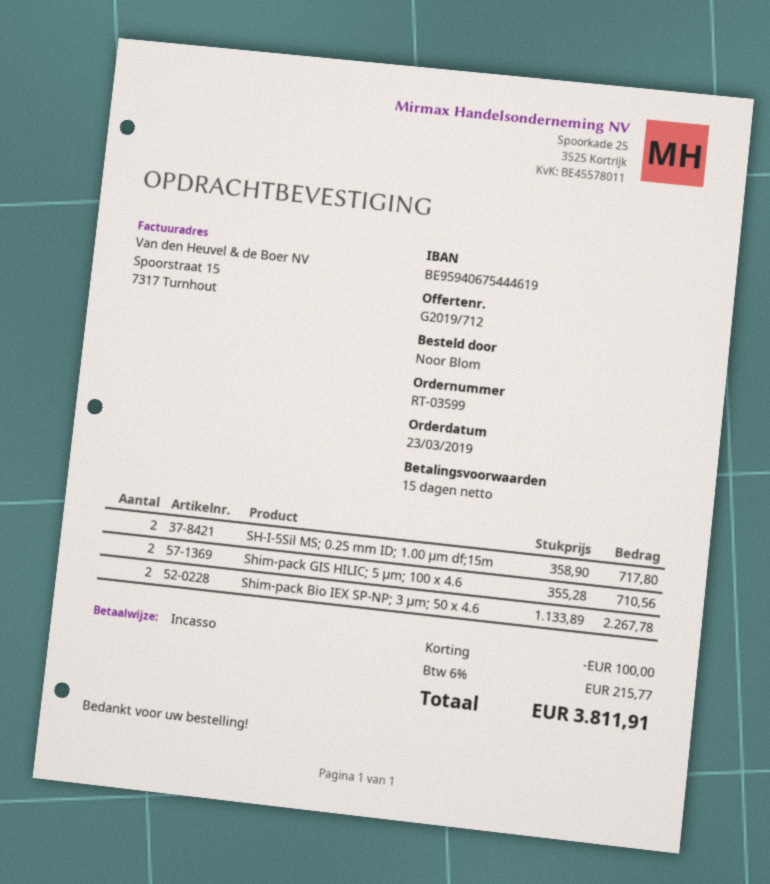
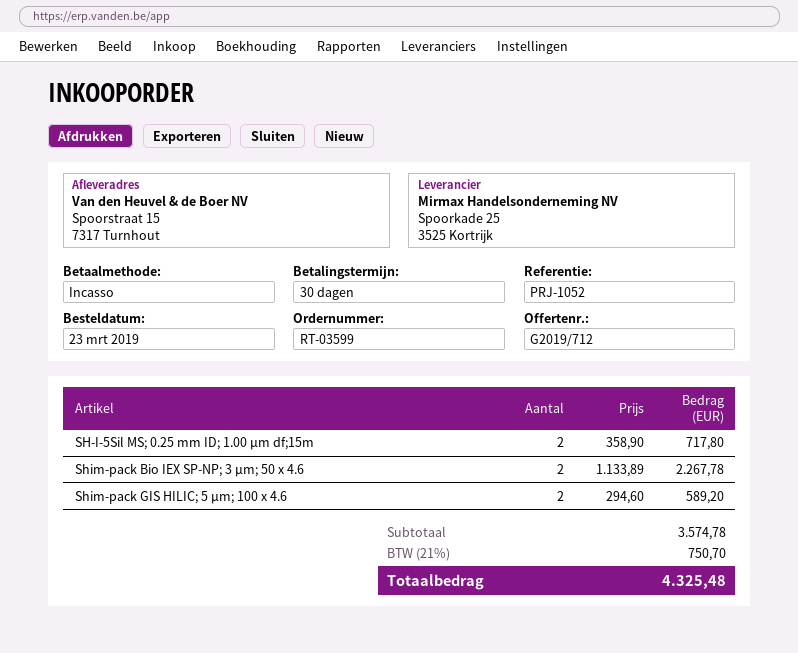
payment terms: 15 days -> 30 days
Shim-pack GIS HILIC; 5 µm; 100 x 4.6: 2 x 355.28 = 710.56 -> 2 x 294.60 = 589.20
discount: 100.00 -> none
tax: 6% = 215.77 -> 21% = 750.70
total: 3811.91 -> 4325.48

